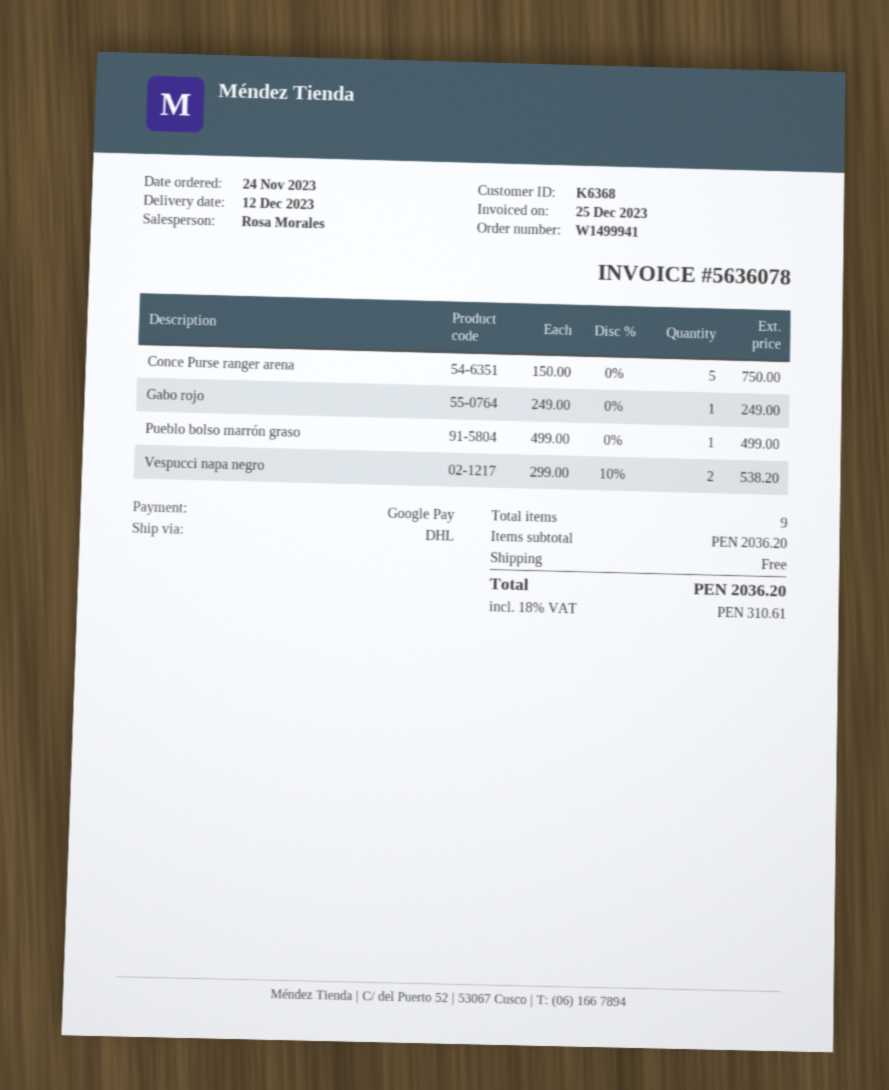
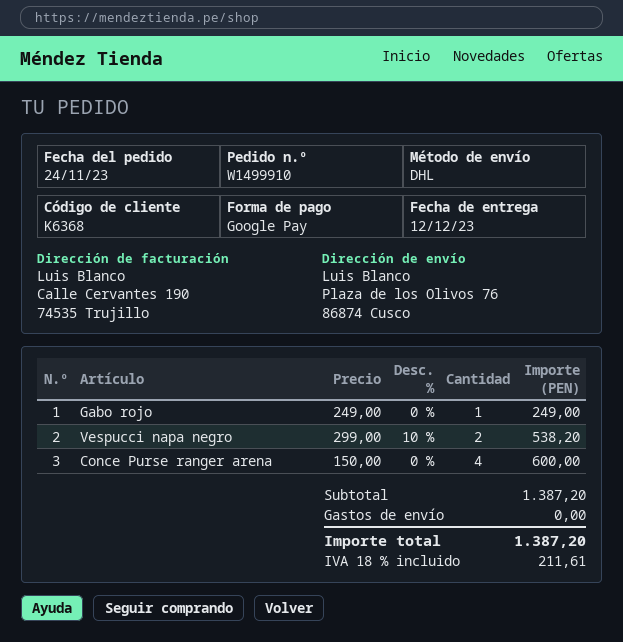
order number: W1499941 -> W1499910
Conce Purse ranger arena: 5 x 150.00 = 750.00 -> 4 x 150.00 = 600.00
Pueblo bolso marrón graso: 1 x 499.00 = 499.00 -> none
subtotal: 2036.20 -> 1387.20
tax: 18% = 310.61 -> 18% = 211.61
total: 2036.20 -> 1387.20

